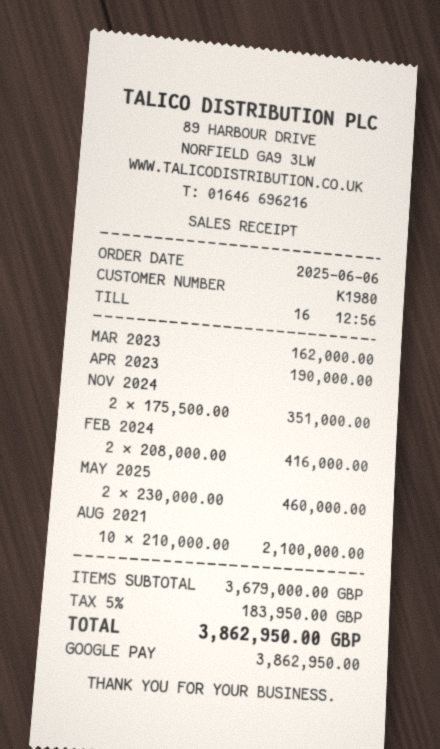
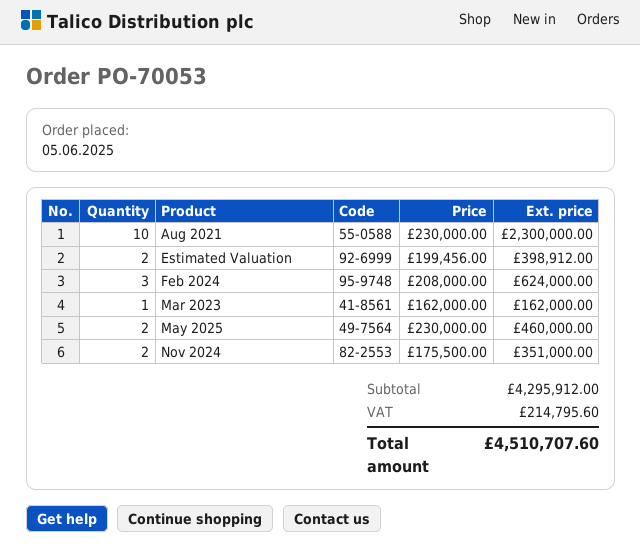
order date: 2025-06-06 -> 2025-06-05
APR 2023: 1 x 190000.00 = 190000.00 -> none
FEB 2024: 2 x 208000.00 = 416000.00 -> 3 x 208000.00 = 624000.00
AUG 2021: 10 x 210000.00 = 2100000.00 -> 10 x 230000.00 = 2300000.00
Estimated Valuation: none -> 2 x 199456.00 = 398912.00
subtotal: 3679000.00 -> 4295912.00
tax: 183950.00 -> 214795.60
total: 3862950.00 -> 4510707.60

